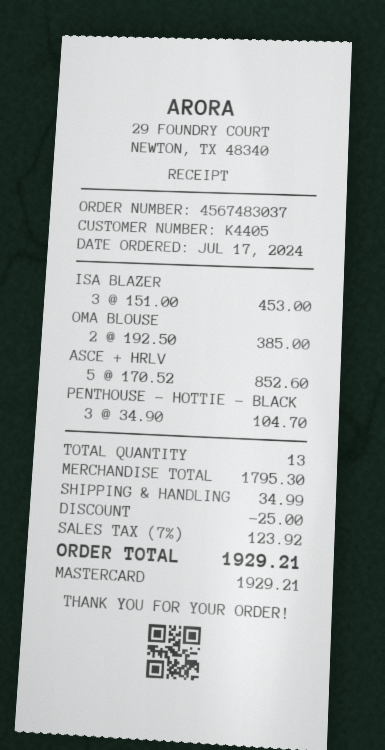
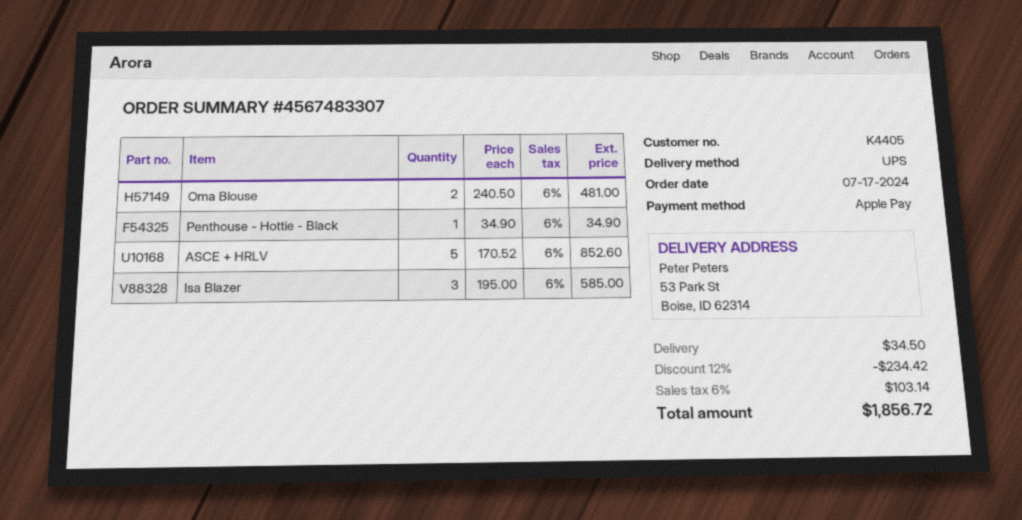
order number: 4567483037 -> 4567483307
payment method: Mastercard -> Apple Pay
ISA BLAZER: 3 x 151.00 = 453.00 -> 3 x 195.00 = 585.00
OMA BLOUSE: 2 x 192.50 = 385.00 -> 2 x 240.50 = 481.00
PENTHOUSE - HOTTIE - BLACK: 3 x 34.90 = 104.70 -> 1 x 34.90 = 34.90
discount: 25.00 -> 234.42
shipping: 34.99 -> 34.50
tax: 7% = 123.92 -> 6% = 103.14
total: 1929.21 -> 1856.72

